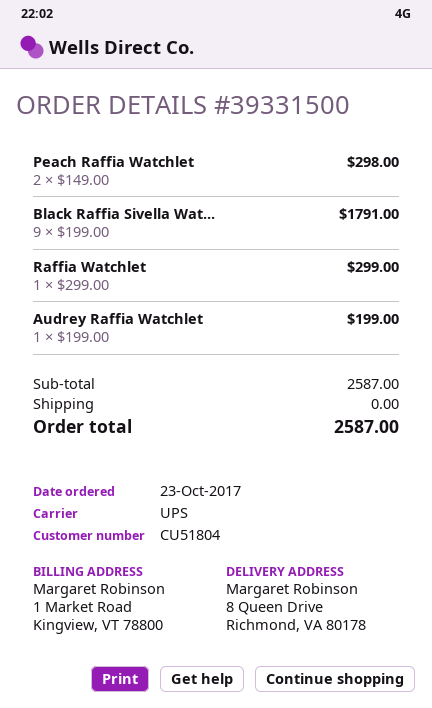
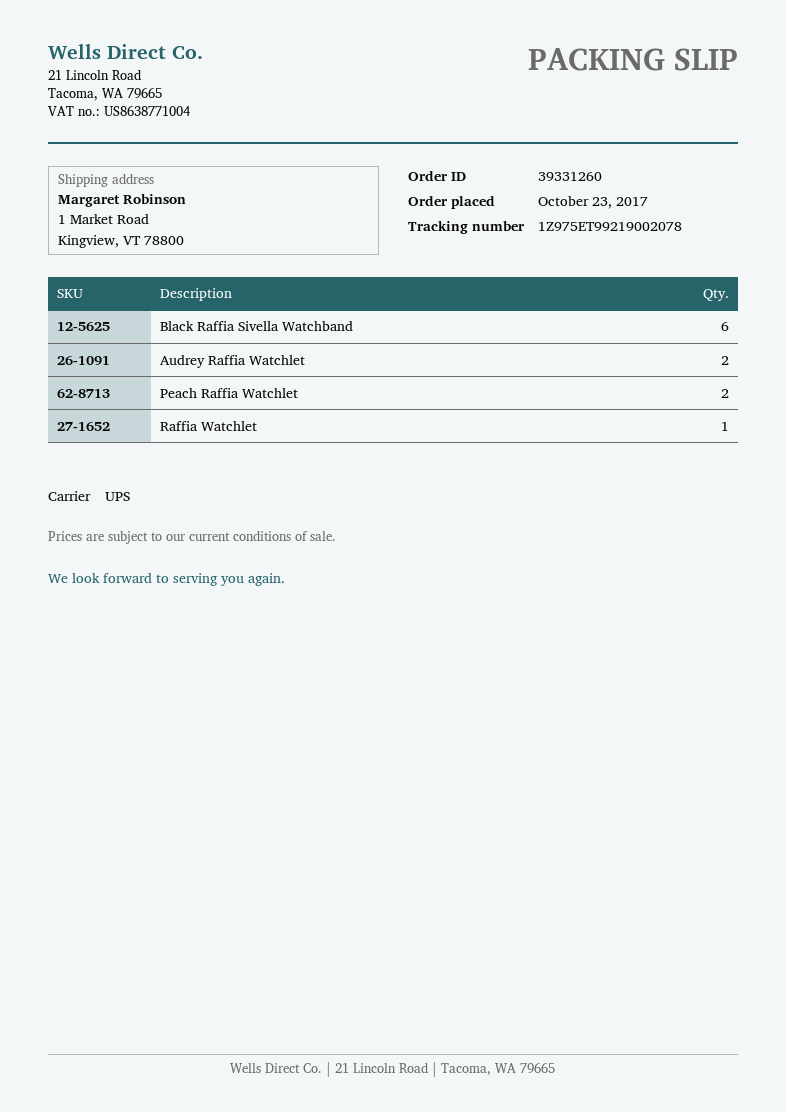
order number: 39331500 -> 39331260
ship to: 8 Queen Drive, Richmond, VA 80178 -> 1 Market Road, Kingview, VT 78800
Black Raffia Sivella Wat...: 9 -> 6
Audrey Raffia Watchlet: 1 -> 2

